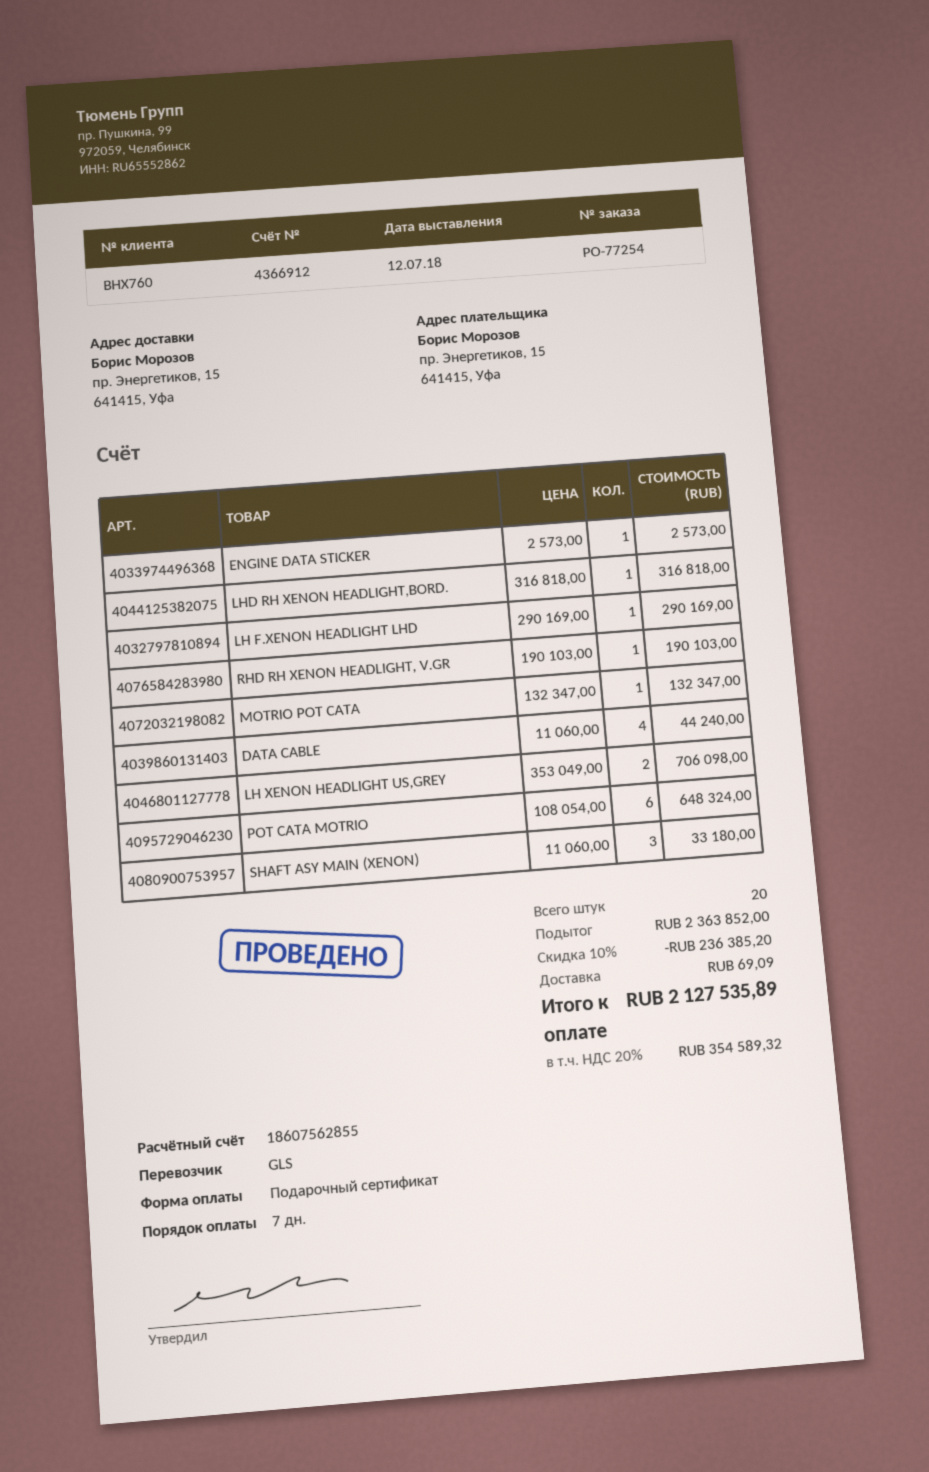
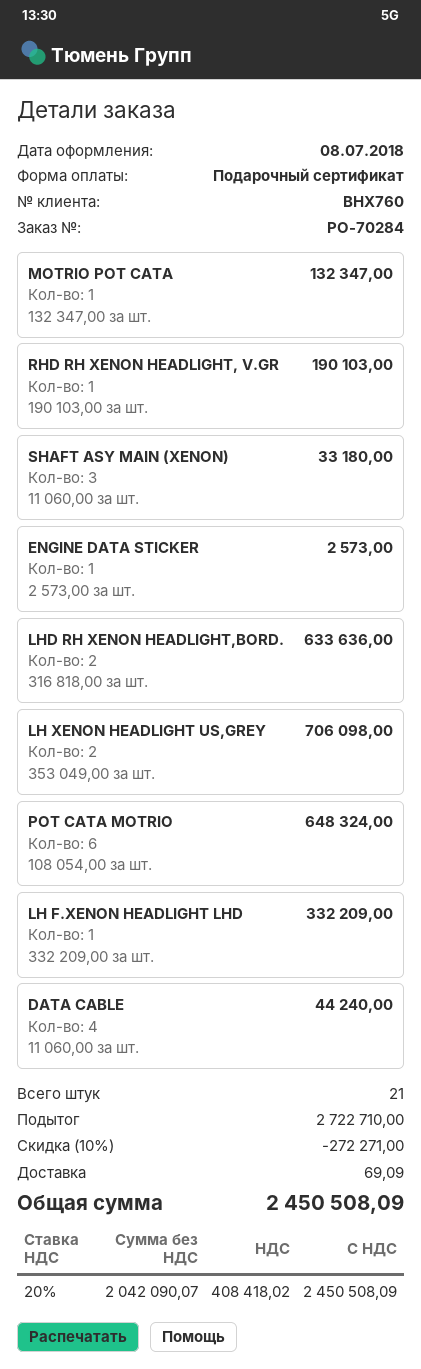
order number: PO-77254 -> PO-70284
LHD RH XENON HEADLIGHT,BORD.: 1 x 316818.00 = 316818.00 -> 2 x 316818.00 = 633636.00
LH F.XENON HEADLIGHT LHD: 1 x 290169.00 = 290169.00 -> 1 x 332209.00 = 332209.00
total quantity: 20 -> 21
subtotal: 2363852.00 -> 2722710.00
discount: 10% = 236385.20 -> 10% = 272271.00
tax: 20% = 354589.32 -> 20% = 408418.02
total: 2127535.89 -> 2450508.09

